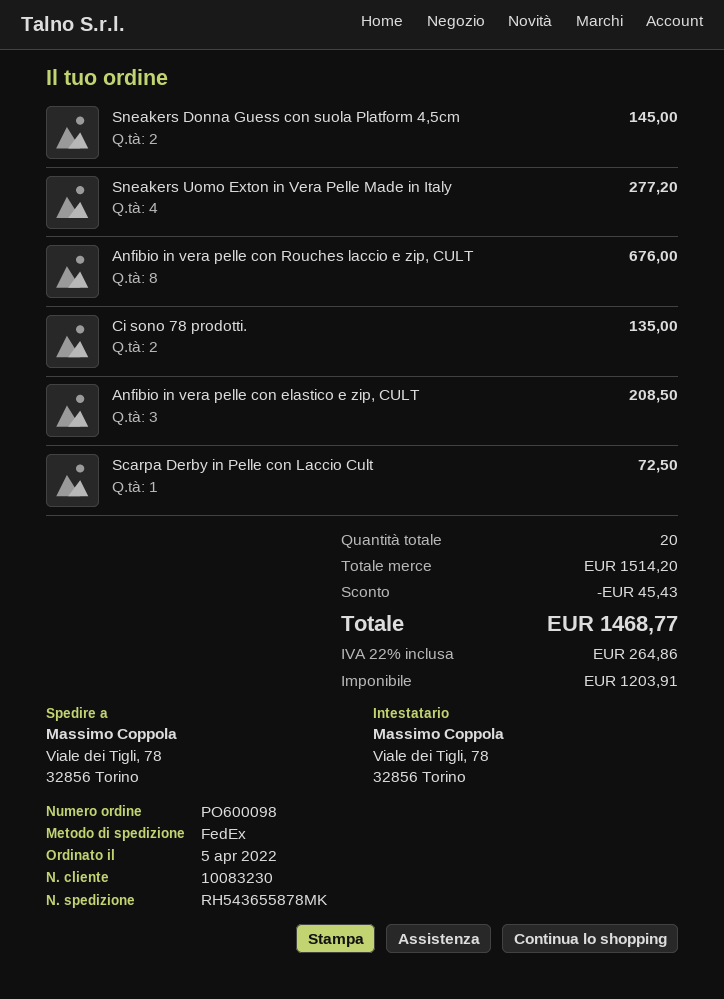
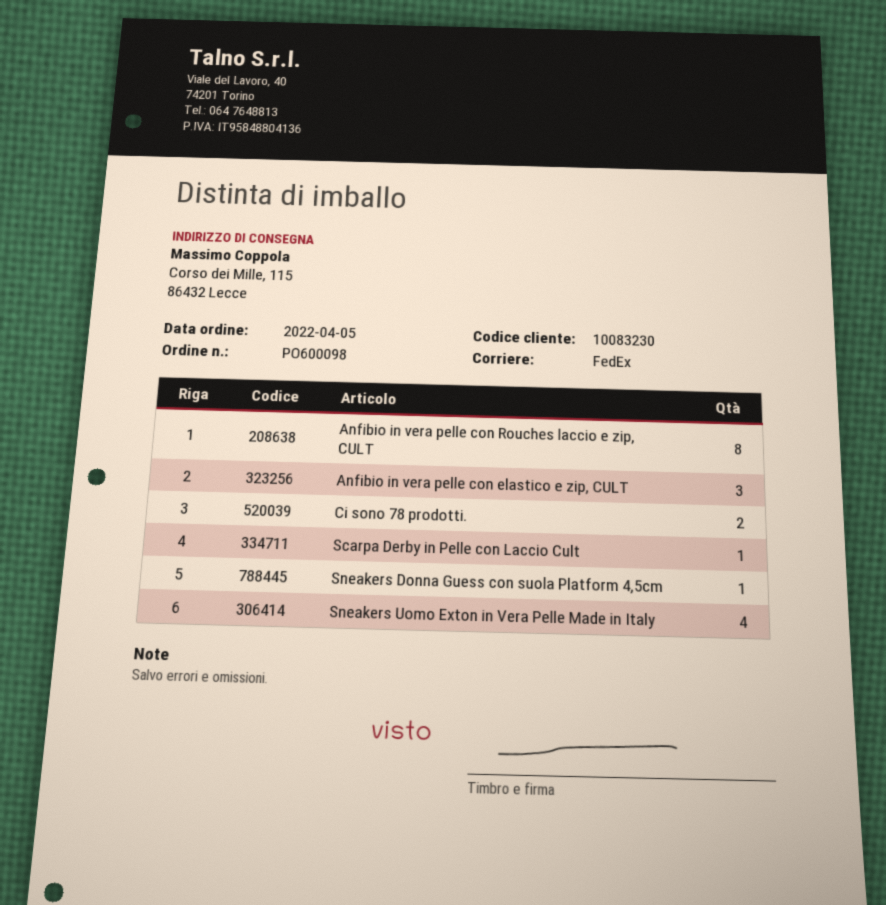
ship to: Viale dei Tigli, 78, 32856 Torino -> Corso dei Mille, 115, 86432 Lecce
Sneakers Donna Guess con suola Platform 4,5cm: 2 -> 1

